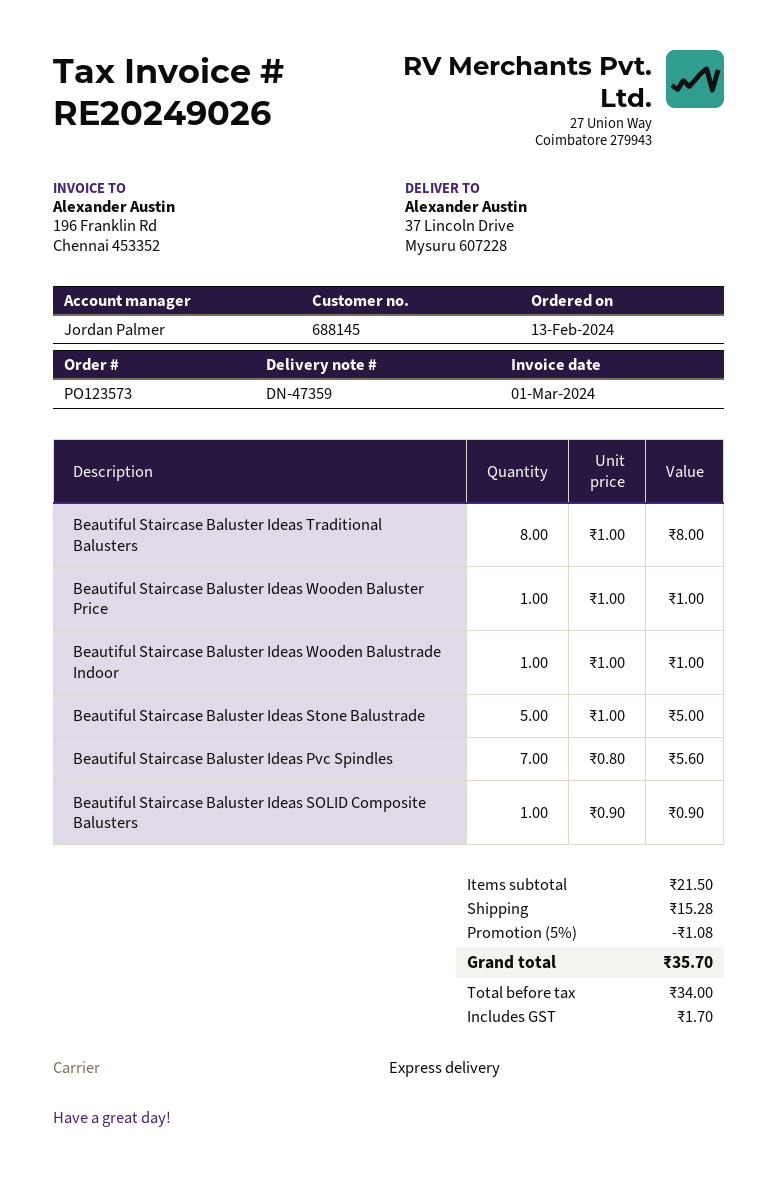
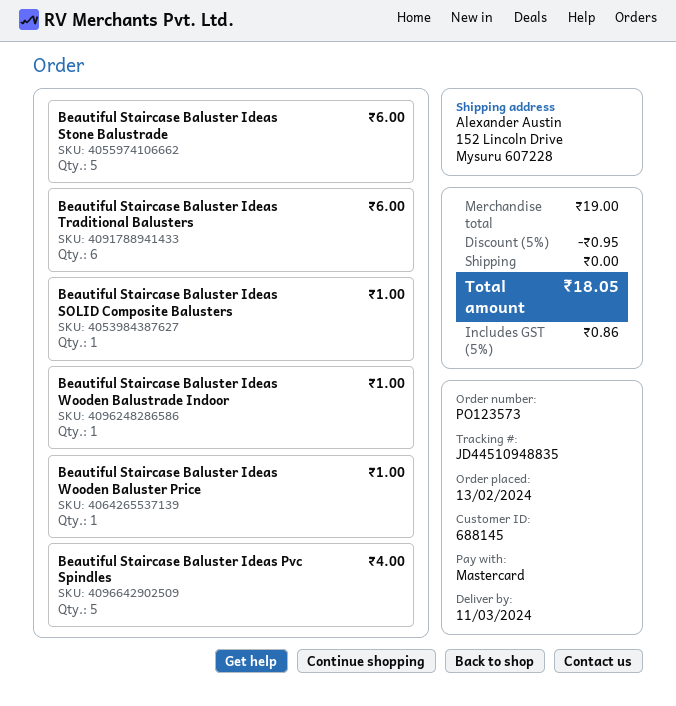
ship to: 37 Lincoln Drive, Mysuru 607228 -> 152 Lincoln Drive, Mysuru 607228
Beautiful Staircase Baluster Ideas Traditional Balusters: 8 for 8.00 -> 6 for 6.00
Beautiful Staircase Baluster Ideas Stone Balustrade: 5 for 5.00 -> 5 for 6.00
Beautiful Staircase Baluster Ideas Pvc Spindles: 7 for 5.60 -> 5 for 4.00
Beautiful Staircase Baluster Ideas SOLID Composite Balusters: 1 for 0.90 -> 1 for 1.00
subtotal: 21.50 -> 19.00
discount: 5% = 1.08 -> 5% = 0.95
shipping: 15.28 -> 0.00
tax: 1.70 -> 0.86
total: 35.70 -> 18.05

